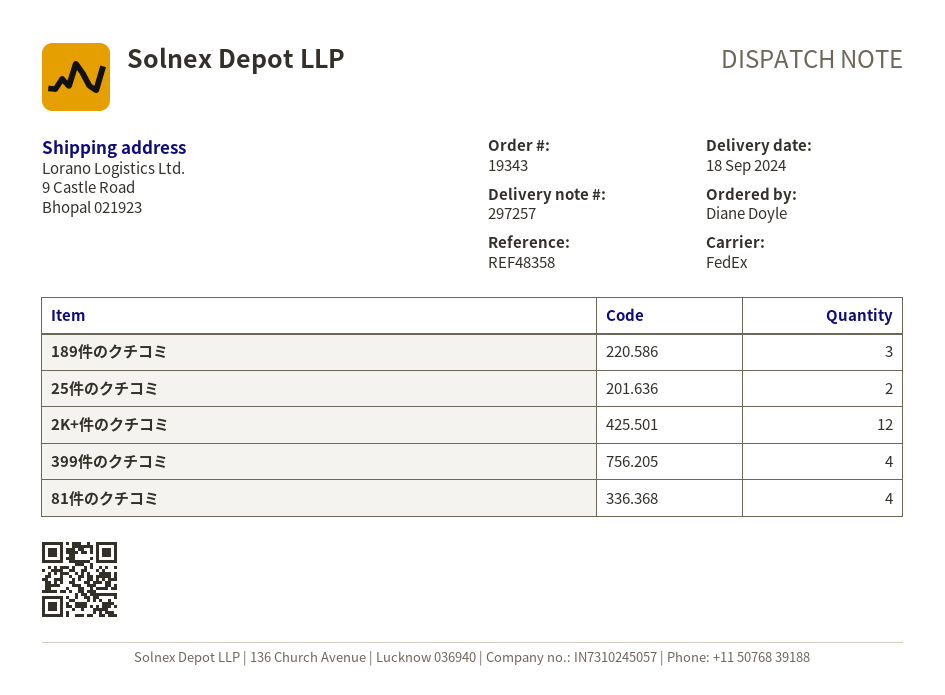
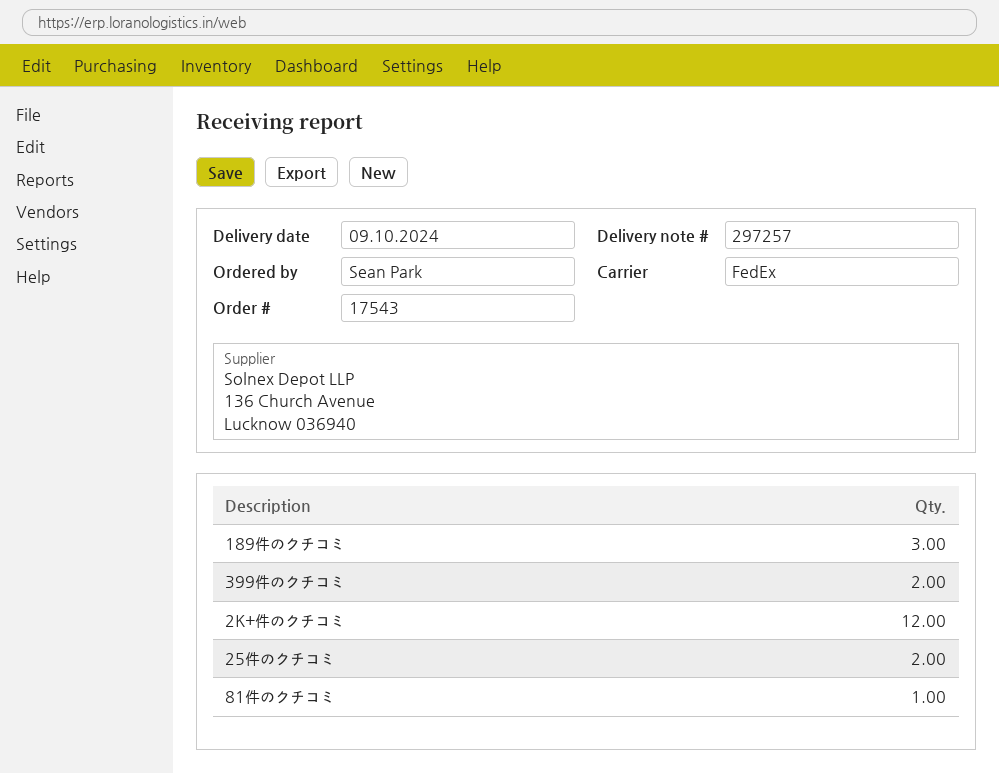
order number: 19343 -> 17543
delivery date: 2024-09-18 -> 2024-10-09
ordered by: Diane Doyle -> Sean Park
399件のクチコミ: 4 -> 2
81件のクチコミ: 4 -> 1

